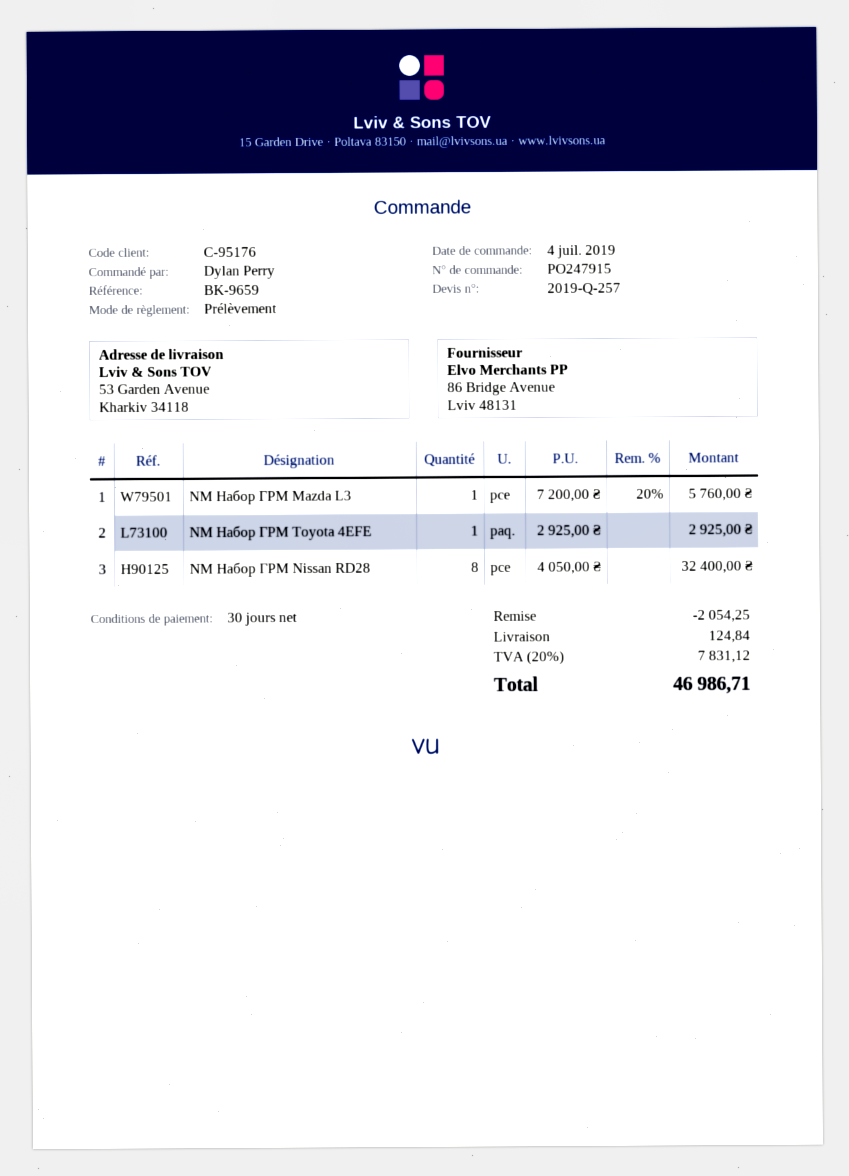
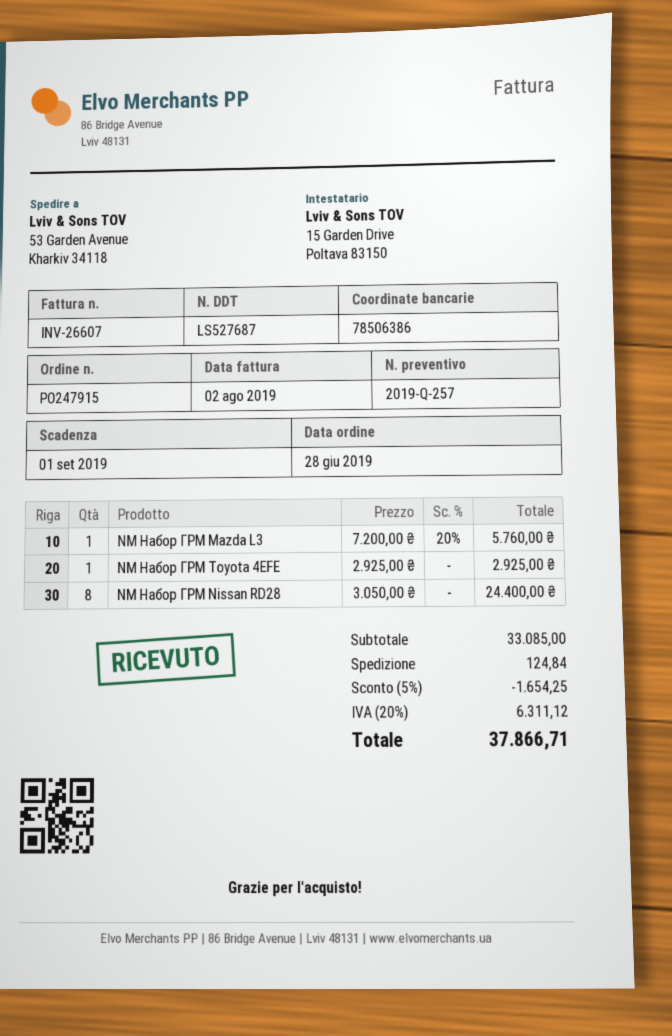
order date: 2019-07-04 -> 2019-06-28
NM Набор ГРМ Nissan RD28: 8 x 4050.00 = 32400.00 -> 8 x 3050.00 = 24400.00
discount: 2054.25 -> 1654.25
tax: 20% = 7831.12 -> 20% = 6311.12
total: 46986.71 -> 37866.71

